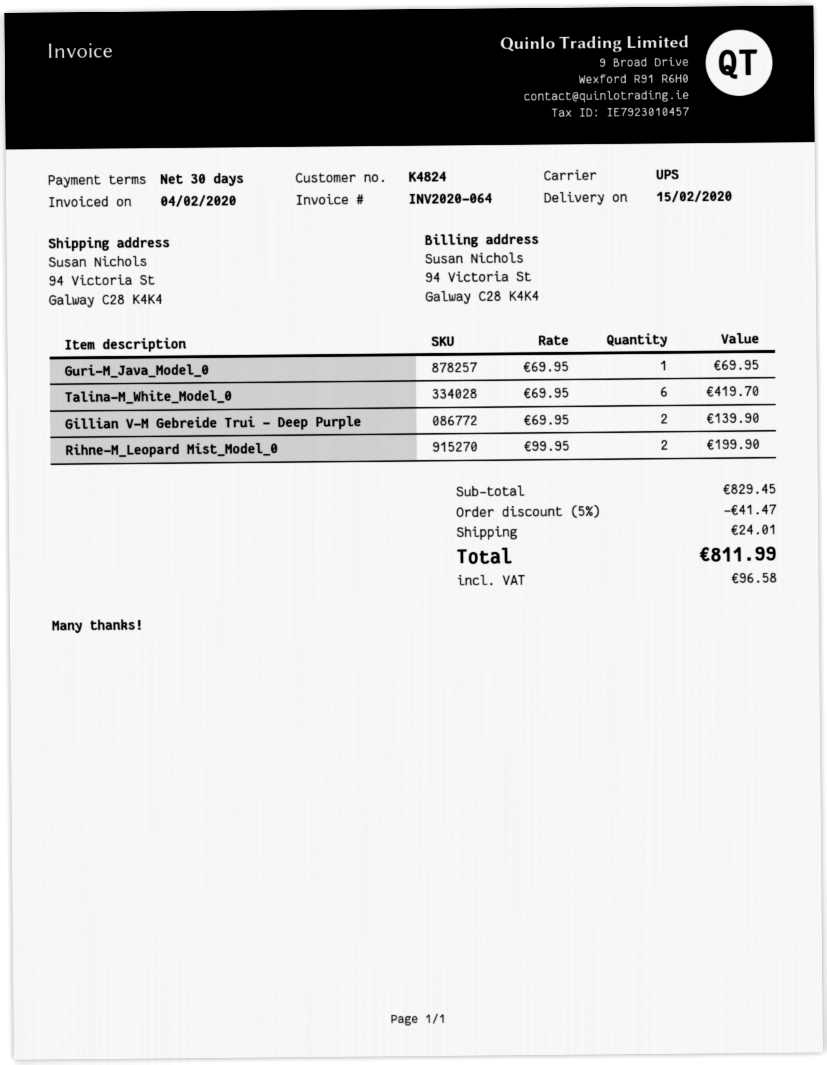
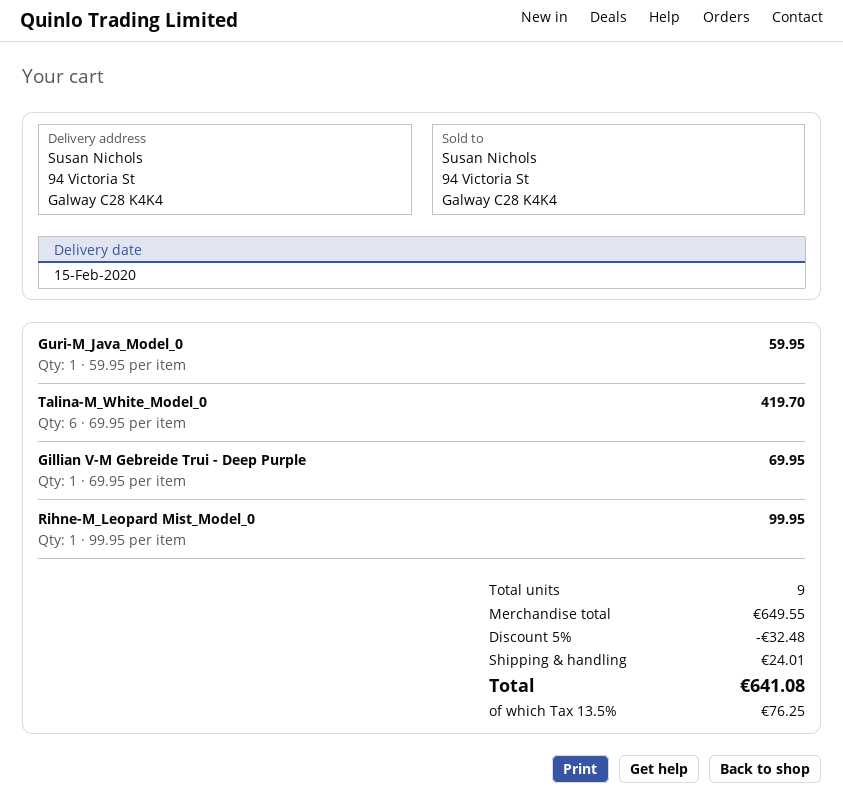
Guri-M_Java_Model_0: 1 x 69.95 = 69.95 -> 1 x 59.95 = 59.95
Gillian V-M Gebreide Trui - Deep Purple: 2 x 69.95 = 139.90 -> 1 x 69.95 = 69.95
Rihne-M_Leopard Mist_Model_0: 2 x 99.95 = 199.90 -> 1 x 99.95 = 99.95
subtotal: 829.45 -> 649.55
discount: 5% = 41.47 -> 5% = 32.48
tax: 96.58 -> 76.25
total: 811.99 -> 641.08

